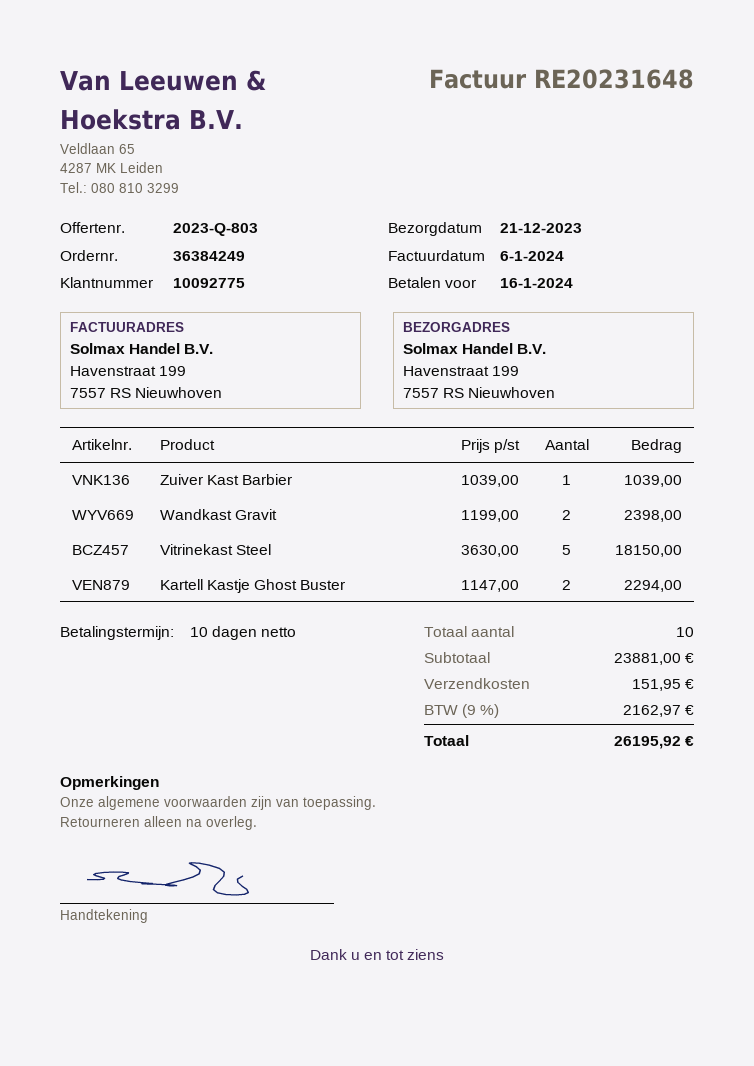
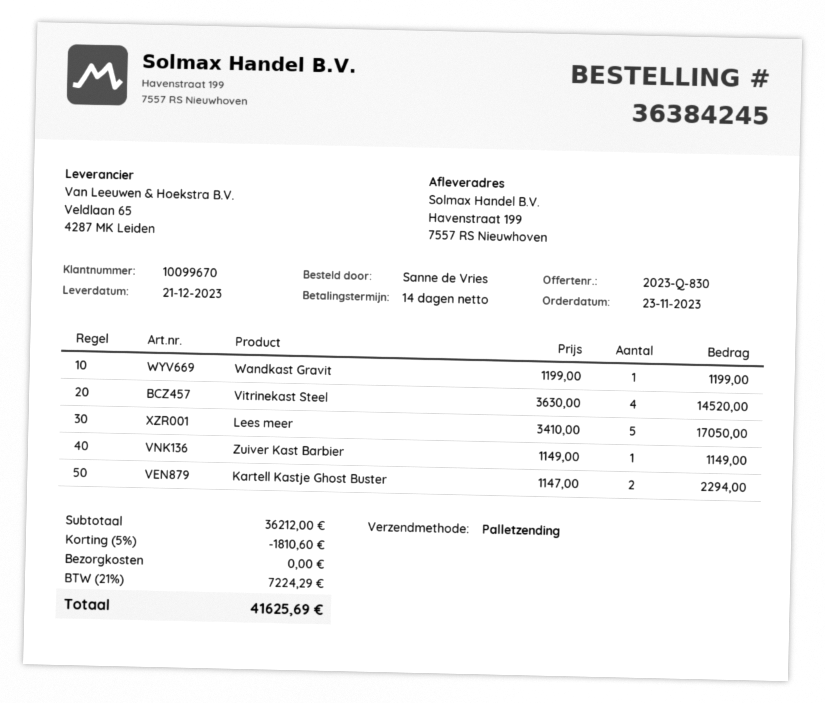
quote number: 2023-Q-803 -> 2023-Q-830
order number: 36384249 -> 36384245
payment terms: 10 days -> 14 days
customer number: 10092775 -> 10099670
Zuiver Kast Barbier: 1 x 1039.00 = 1039.00 -> 1 x 1149.00 = 1149.00
Wandkast Gravit: 2 x 1199.00 = 2398.00 -> 1 x 1199.00 = 1199.00
Vitrinekast Steel: 5 x 3630.00 = 18150.00 -> 4 x 3630.00 = 14520.00
Lees meer: none -> 5 x 3410.00 = 17050.00
subtotal: 23881.00 -> 36212.00
discount: none -> 5% = 1810.60
shipping: 151.95 -> 0.00
tax: 9% = 2162.97 -> 21% = 7224.29
total: 26195.92 -> 41625.69

